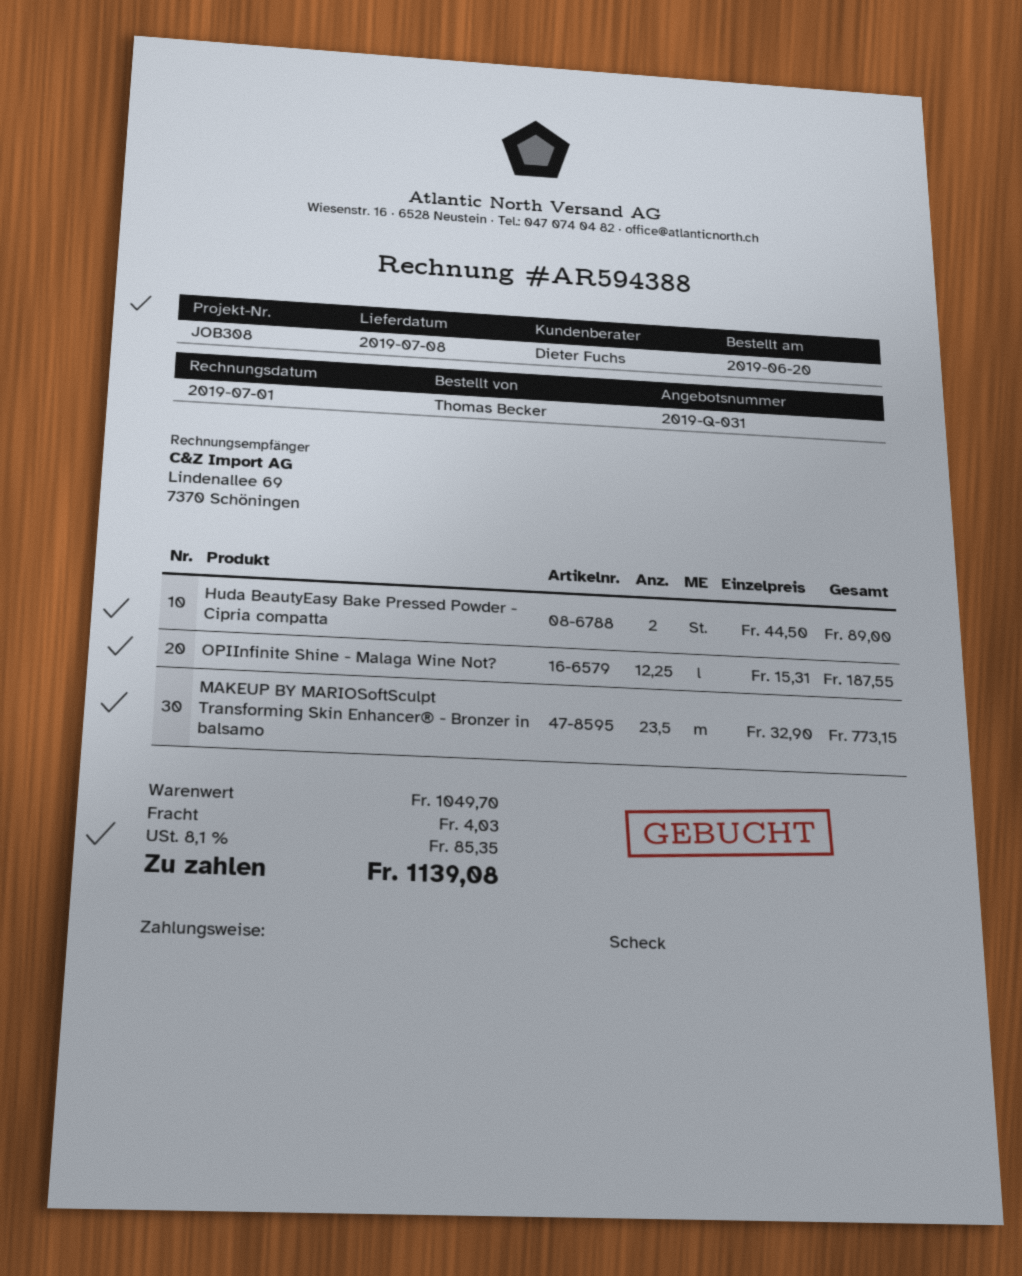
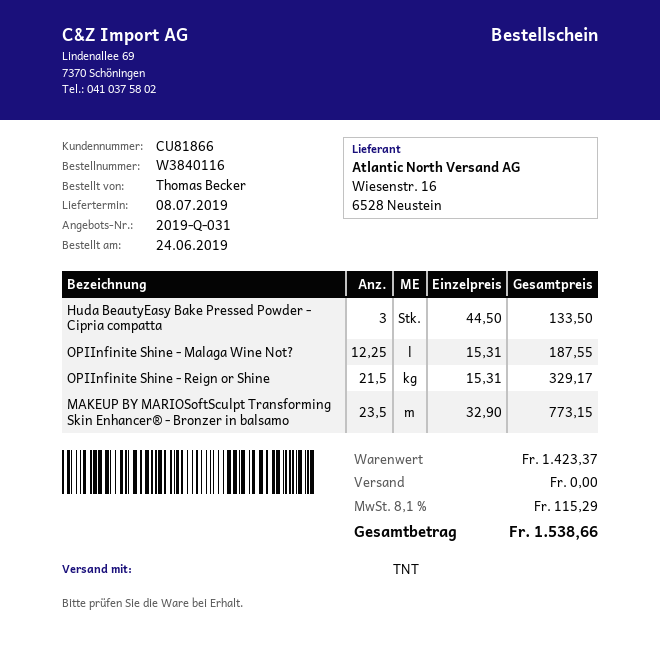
order date: 2019-06-20 -> 2019-06-24
Huda BeautyEasy Bake Pressed Powder - Cipria compatta: 2 x 44.50 = 89.00 -> 3 x 44.50 = 133.50
OPIInfinite Shine - Reign or Shine: none -> 21.5 x 15.31 = 329.17
subtotal: 1049.70 -> 1423.37
shipping: 4.03 -> 0.00
tax: 8.1% = 85.35 -> 8.1% = 115.29
total: 1139.08 -> 1538.66

